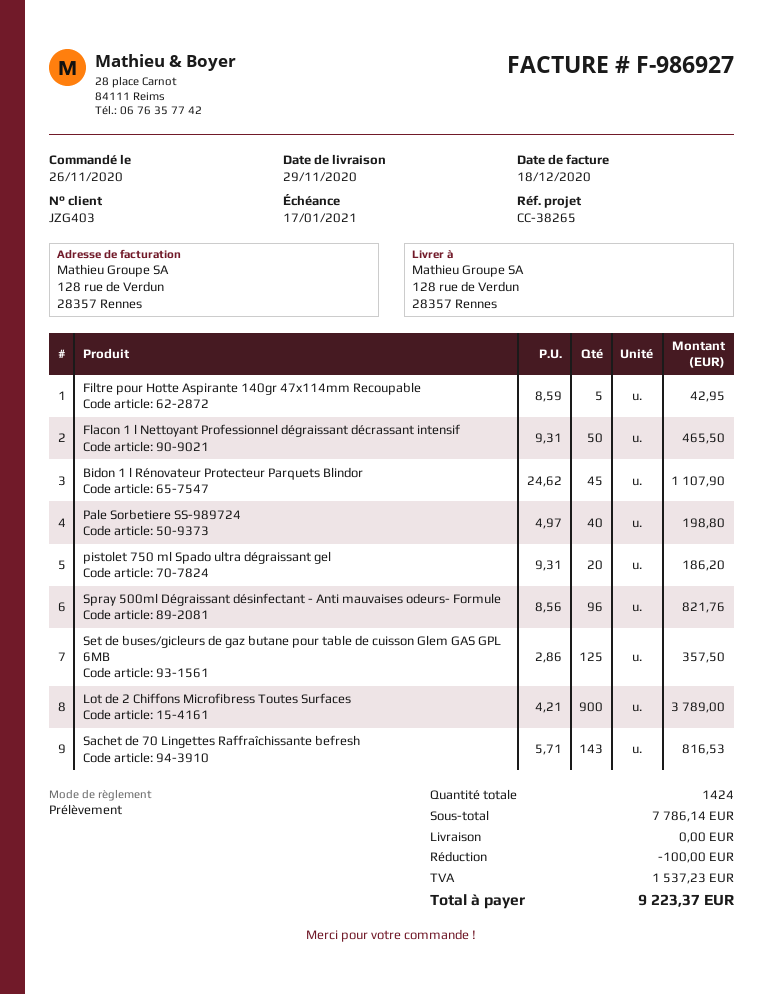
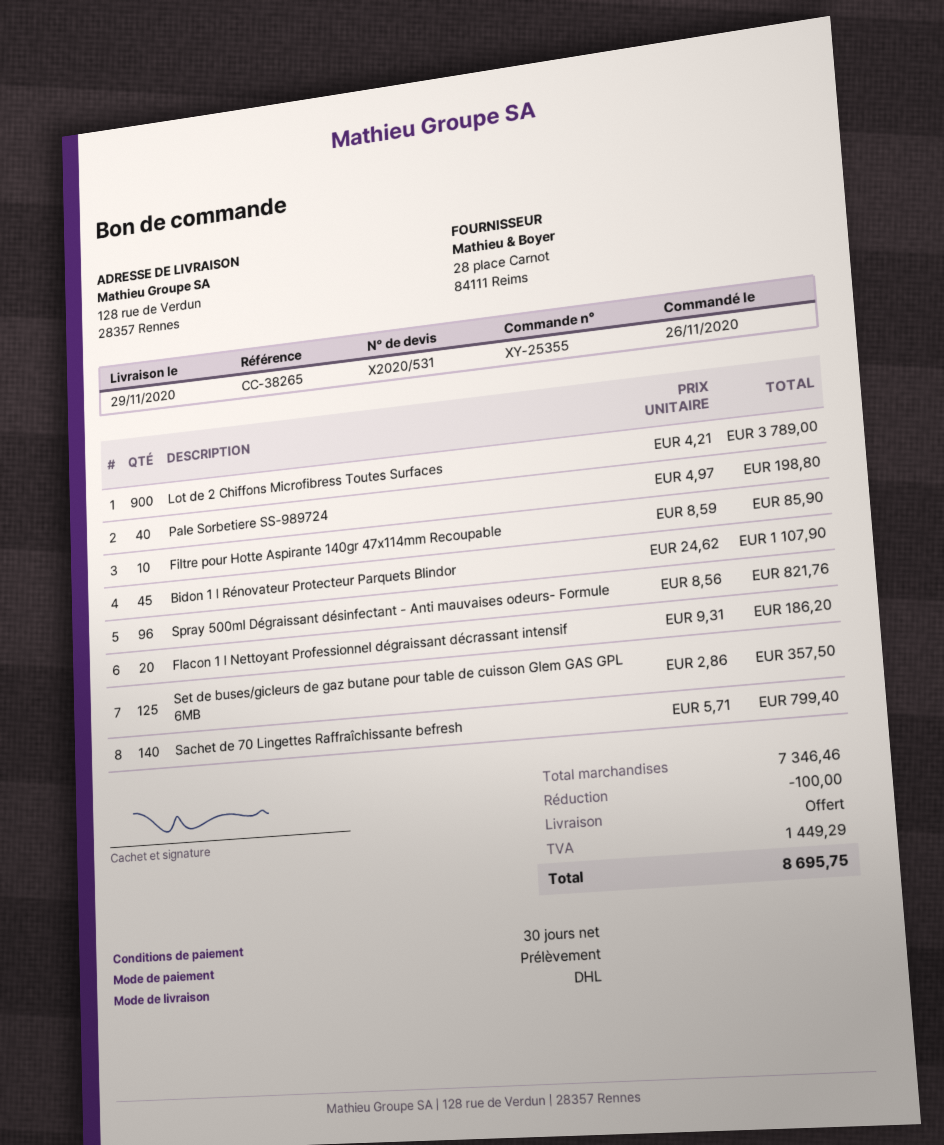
Filtre pour Hotte Aspirante 140gr 47x114mm Recoupable: 5 x 8.59 = 42.95 -> 10 x 8.59 = 85.90
Flacon 1 l Nettoyant Professionnel dégraissant décrassant intensif: 50 x 9.31 = 465.50 -> 20 x 9.31 = 186.20
pistolet 750 ml Spado ultra dégraissant gel: 20 x 9.31 = 186.20 -> none
Sachet de 70 Lingettes Raffraîchissante befresh: 143 x 5.71 = 816.53 -> 140 x 5.71 = 799.40
subtotal: 7786.14 -> 7346.46
tax: 1537.23 -> 1449.29
total: 9223.37 -> 8695.75

